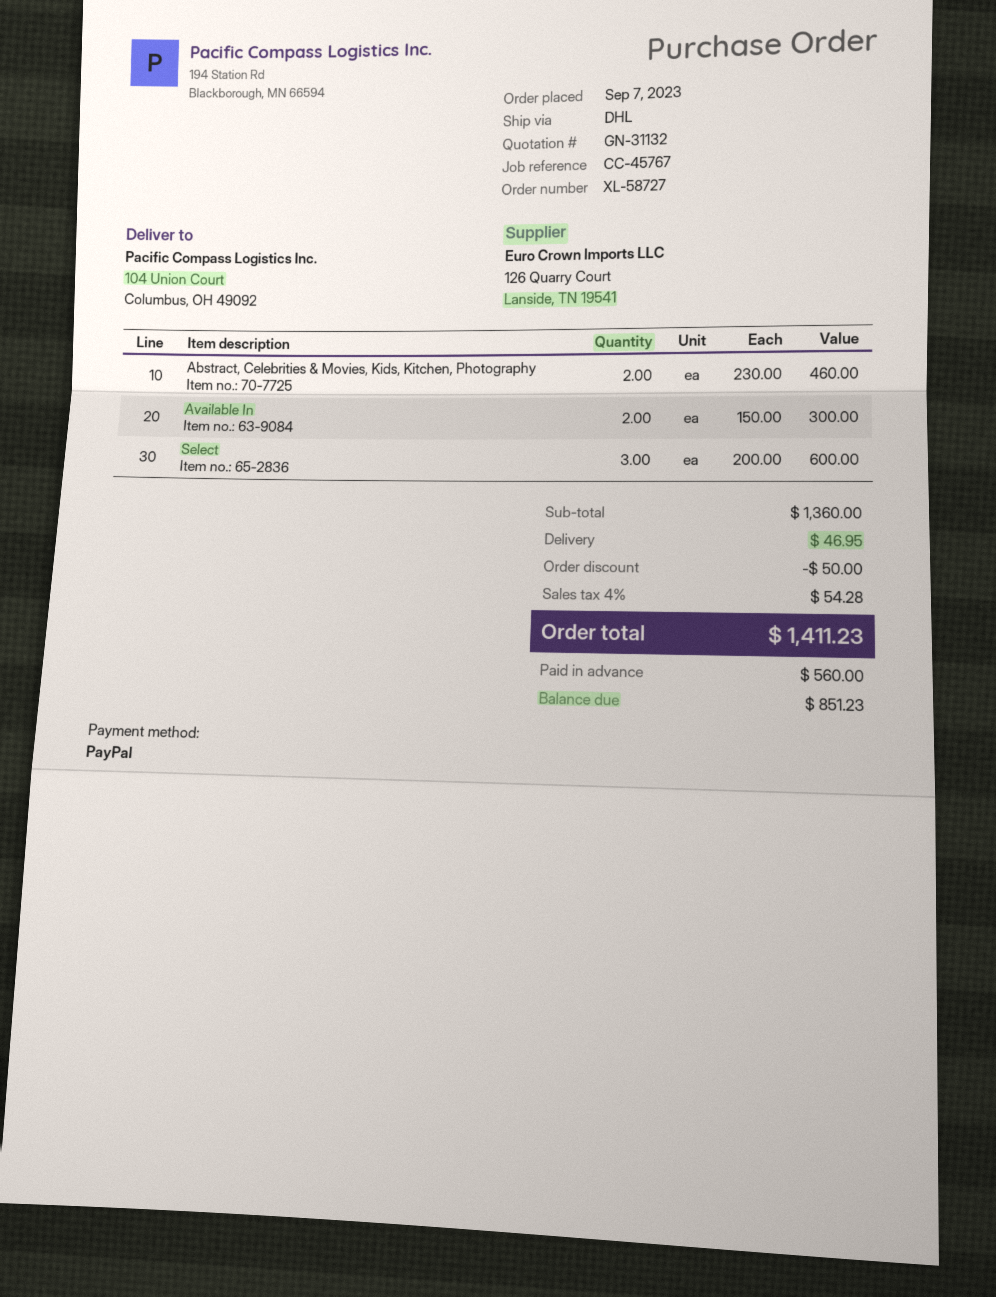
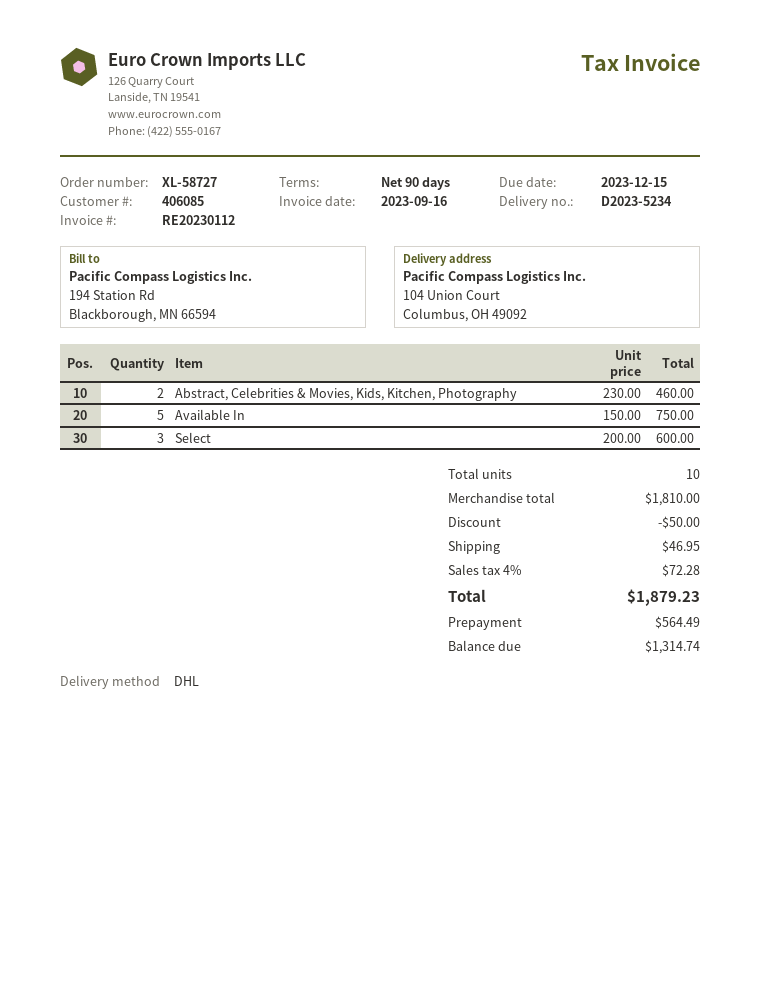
Available In: 2 x 150.00 = 300.00 -> 5 x 150.00 = 750.00
subtotal: 1360.00 -> 1810.00
tax: 4% = 54.28 -> 4% = 72.28
total: 1411.23 -> 1879.23
deposit: 560.00 -> 564.49
balance: 851.23 -> 1314.74

